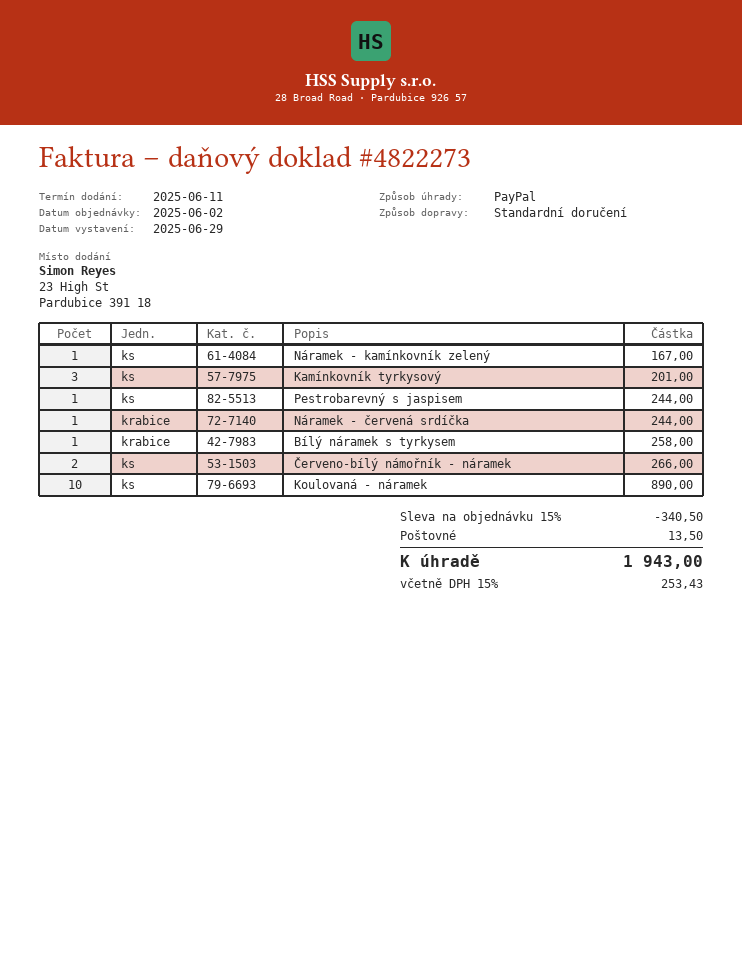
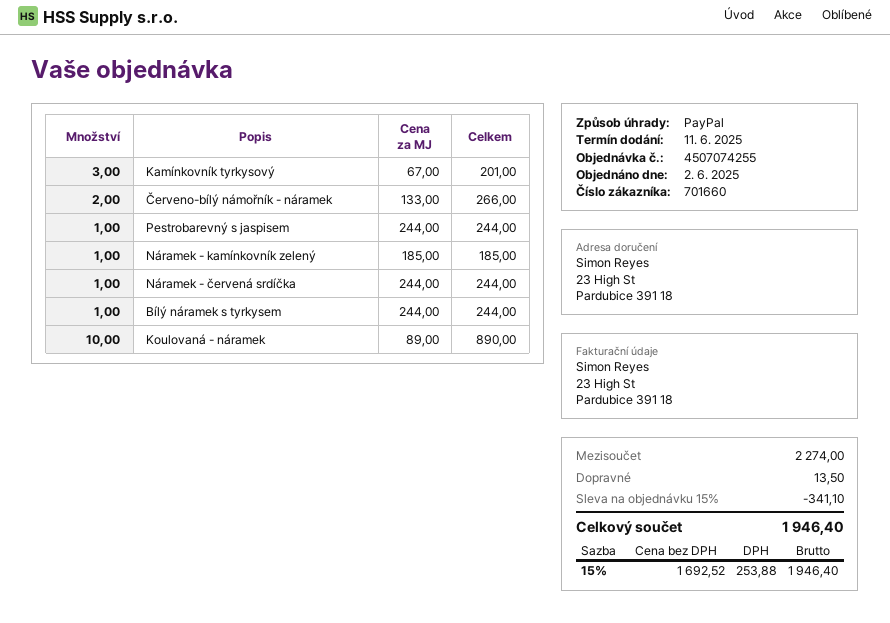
Náramek - kamínkovník zelený: 1 for 167.00 -> 1 for 185.00
Bílý náramek s tyrkysem: 1 for 258.00 -> 1 for 244.00
discount: 15% = 340.50 -> 15% = 341.10
tax: 15% = 253.43 -> 15% = 253.88
total: 1943.00 -> 1946.40

